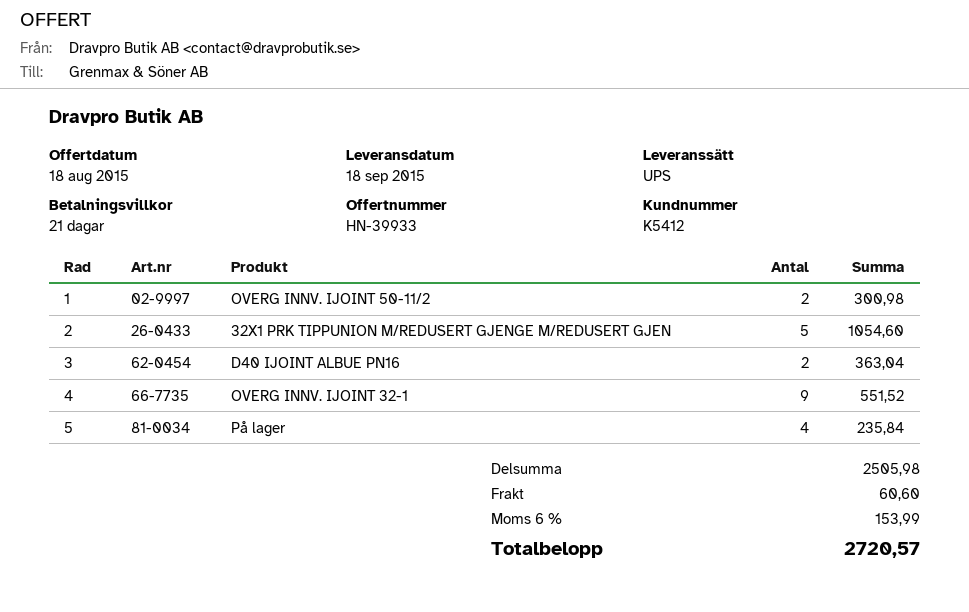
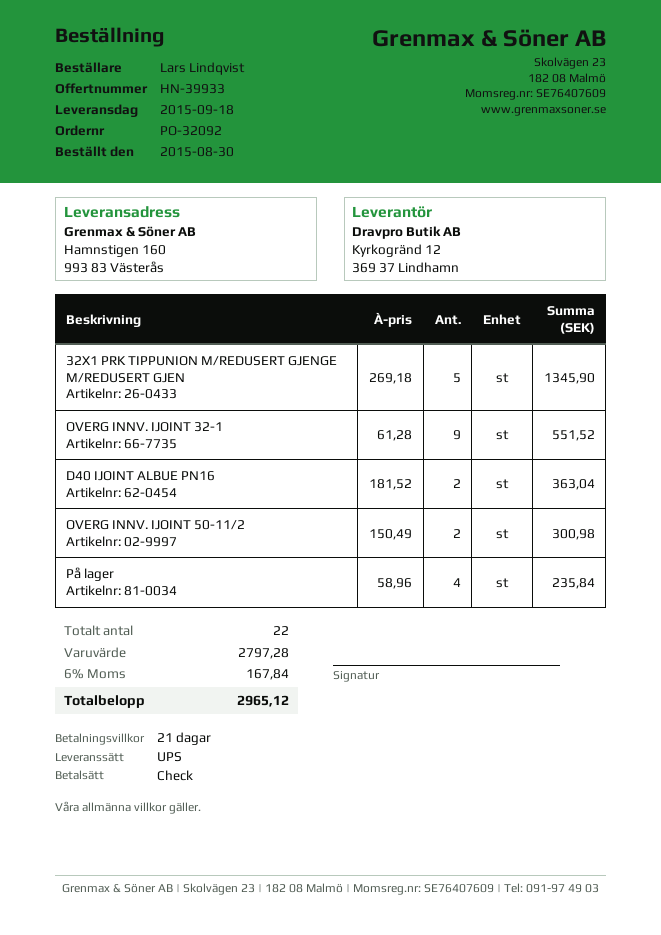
32X1 PRK TIPPUNION M/REDUSERT GJENGE M/REDUSERT GJEN: 5 for 1054.60 -> 5 for 1345.90
subtotal: 2505.98 -> 2797.28
shipping: 60.60 -> none
tax: 6% = 153.99 -> 6% = 167.84
total: 2720.57 -> 2965.12

